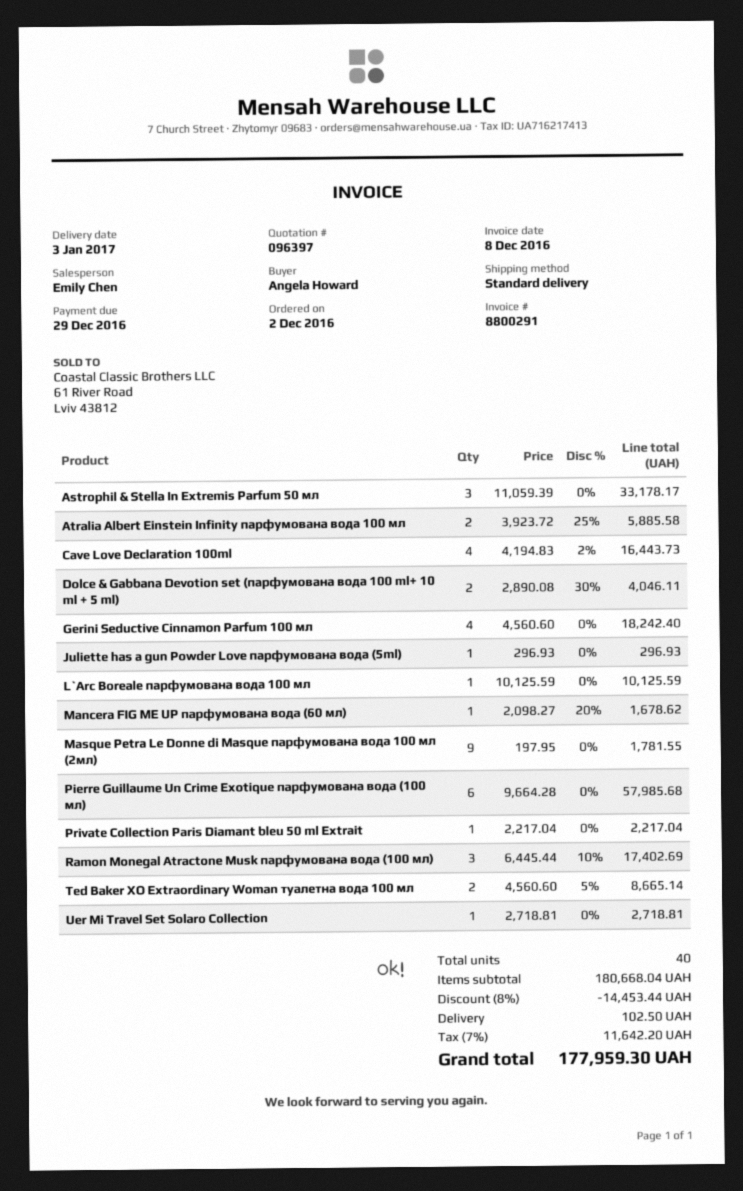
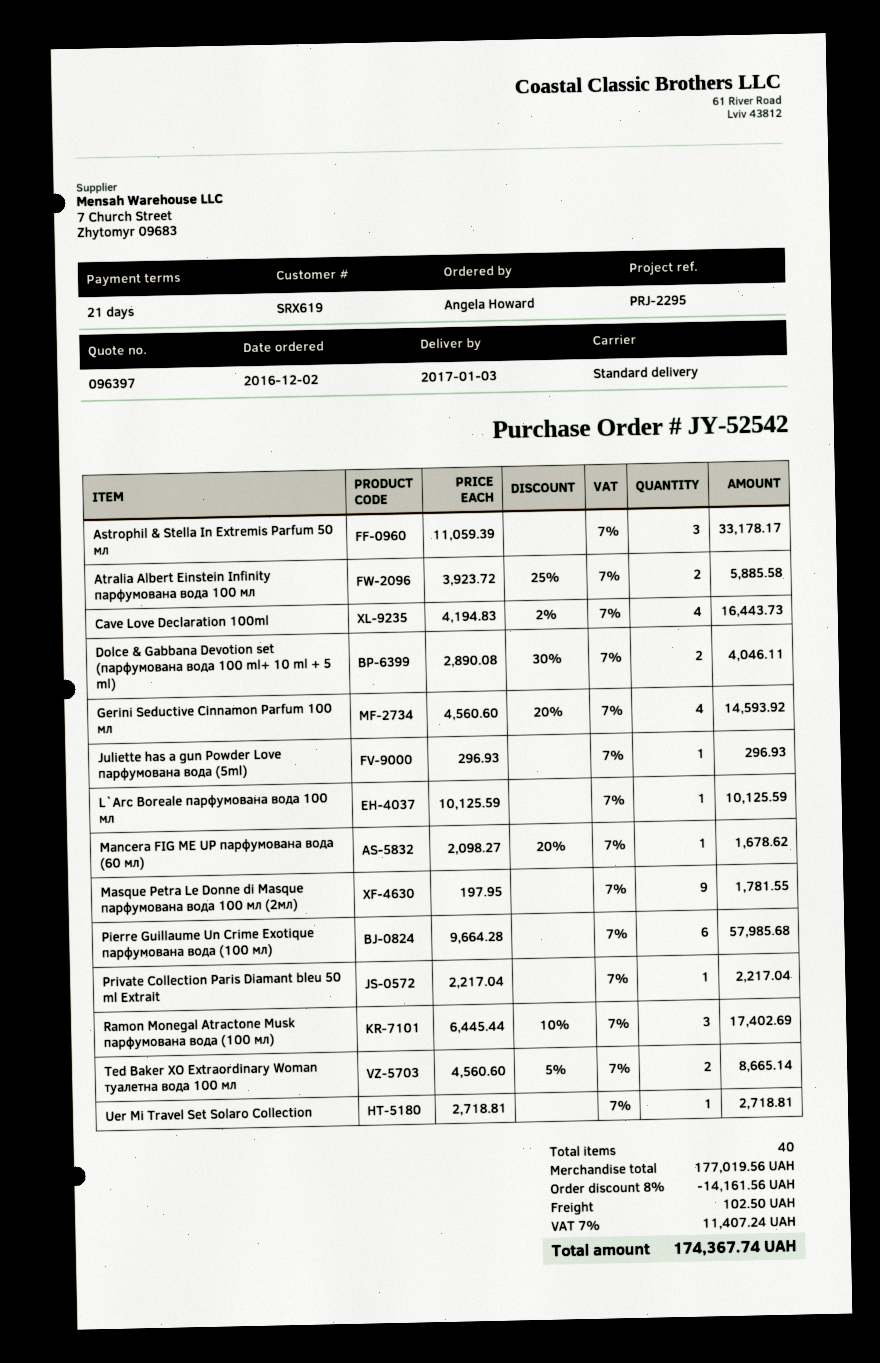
Gerini Seductive Cinnamon Parfum 100 мл: 4 x 4560.60 = 18242.40 -> 4 x 4560.60 - 20% = 14593.92
subtotal: 180668.04 -> 177019.56
discount: 8% = 14453.44 -> 8% = 14161.56
tax: 7% = 11642.20 -> 7% = 11407.24
total: 177959.30 -> 174367.74

